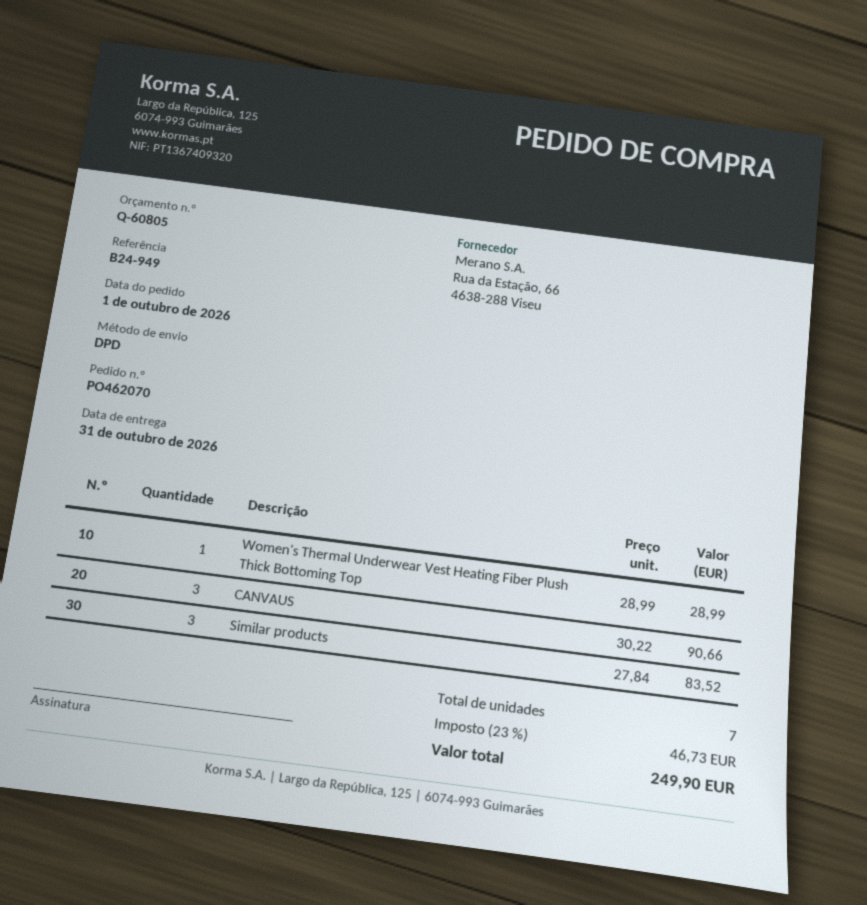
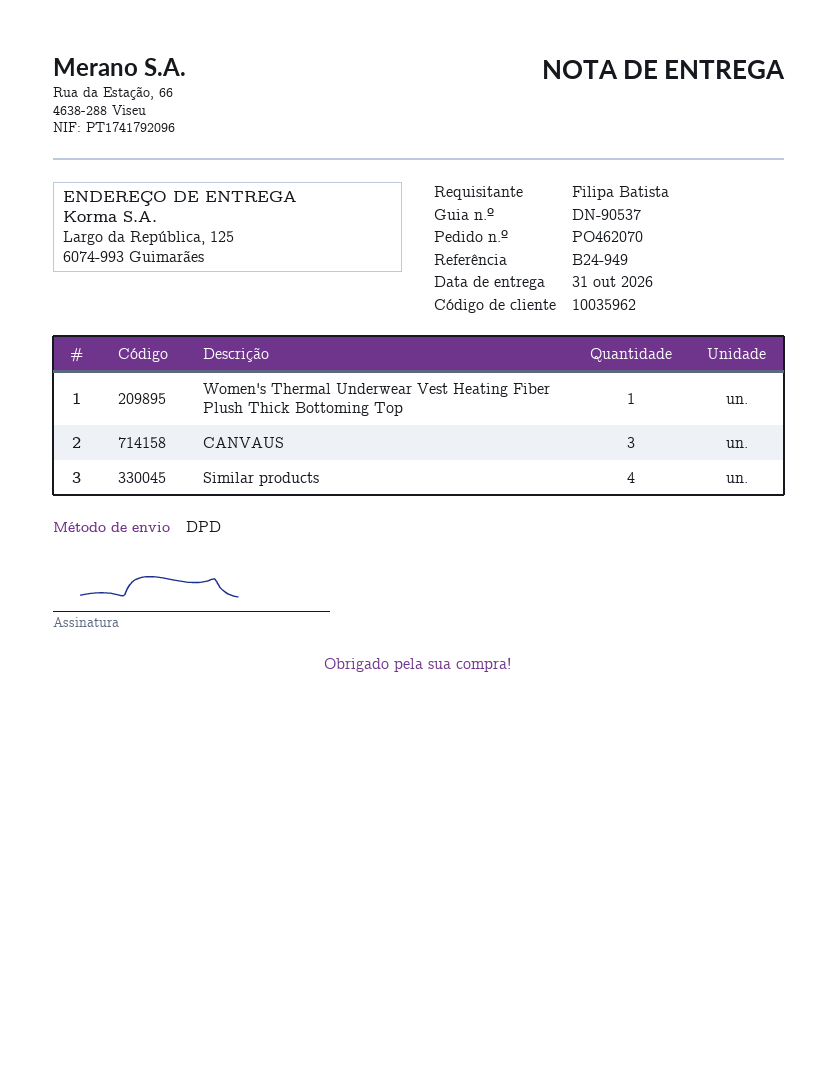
Similar products: 3 -> 4

